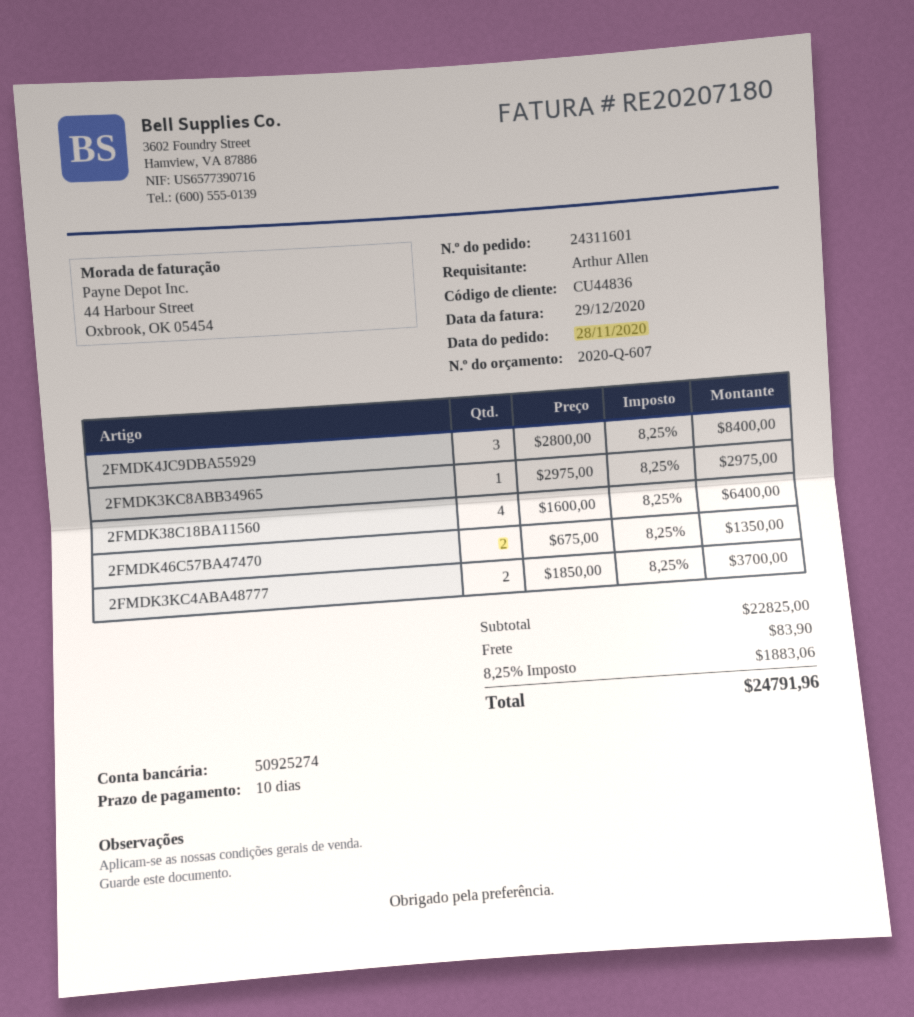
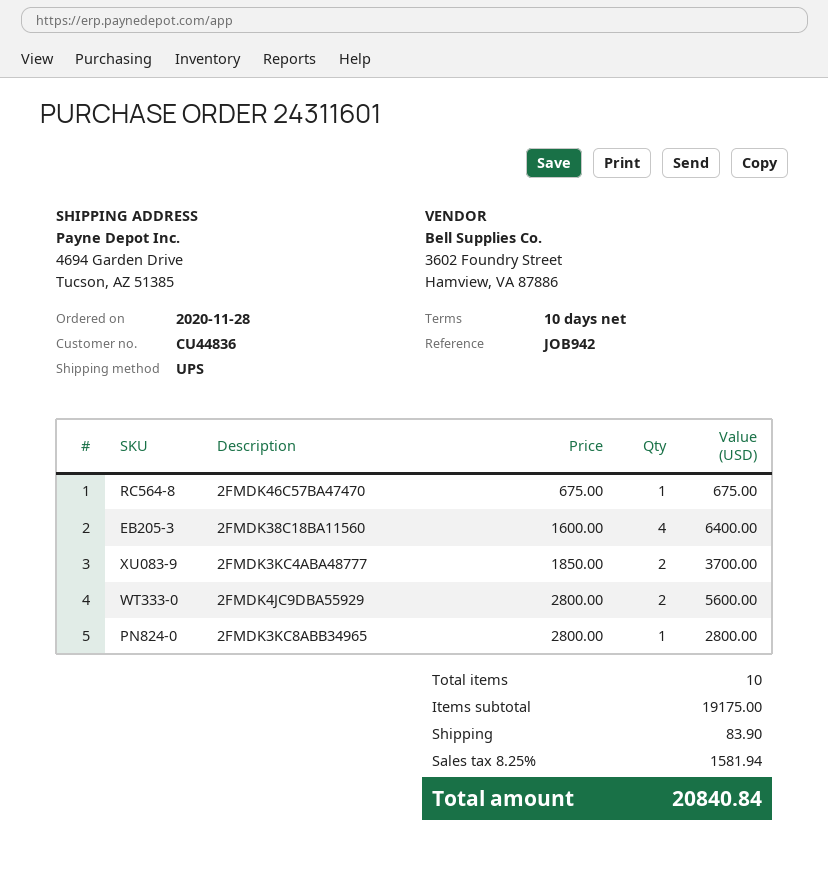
2FMDK4JC9DBA55929: 3 x 2800.00 = 8400.00 -> 2 x 2800.00 = 5600.00
2FMDK3KC8ABB34965: 1 x 2975.00 = 2975.00 -> 1 x 2800.00 = 2800.00
2FMDK46C57BA47470: 2 x 675.00 = 1350.00 -> 1 x 675.00 = 675.00
subtotal: 22825.00 -> 19175.00
tax: 8.25% = 1883.06 -> 8.25% = 1581.94
total: 24791.96 -> 20840.84

